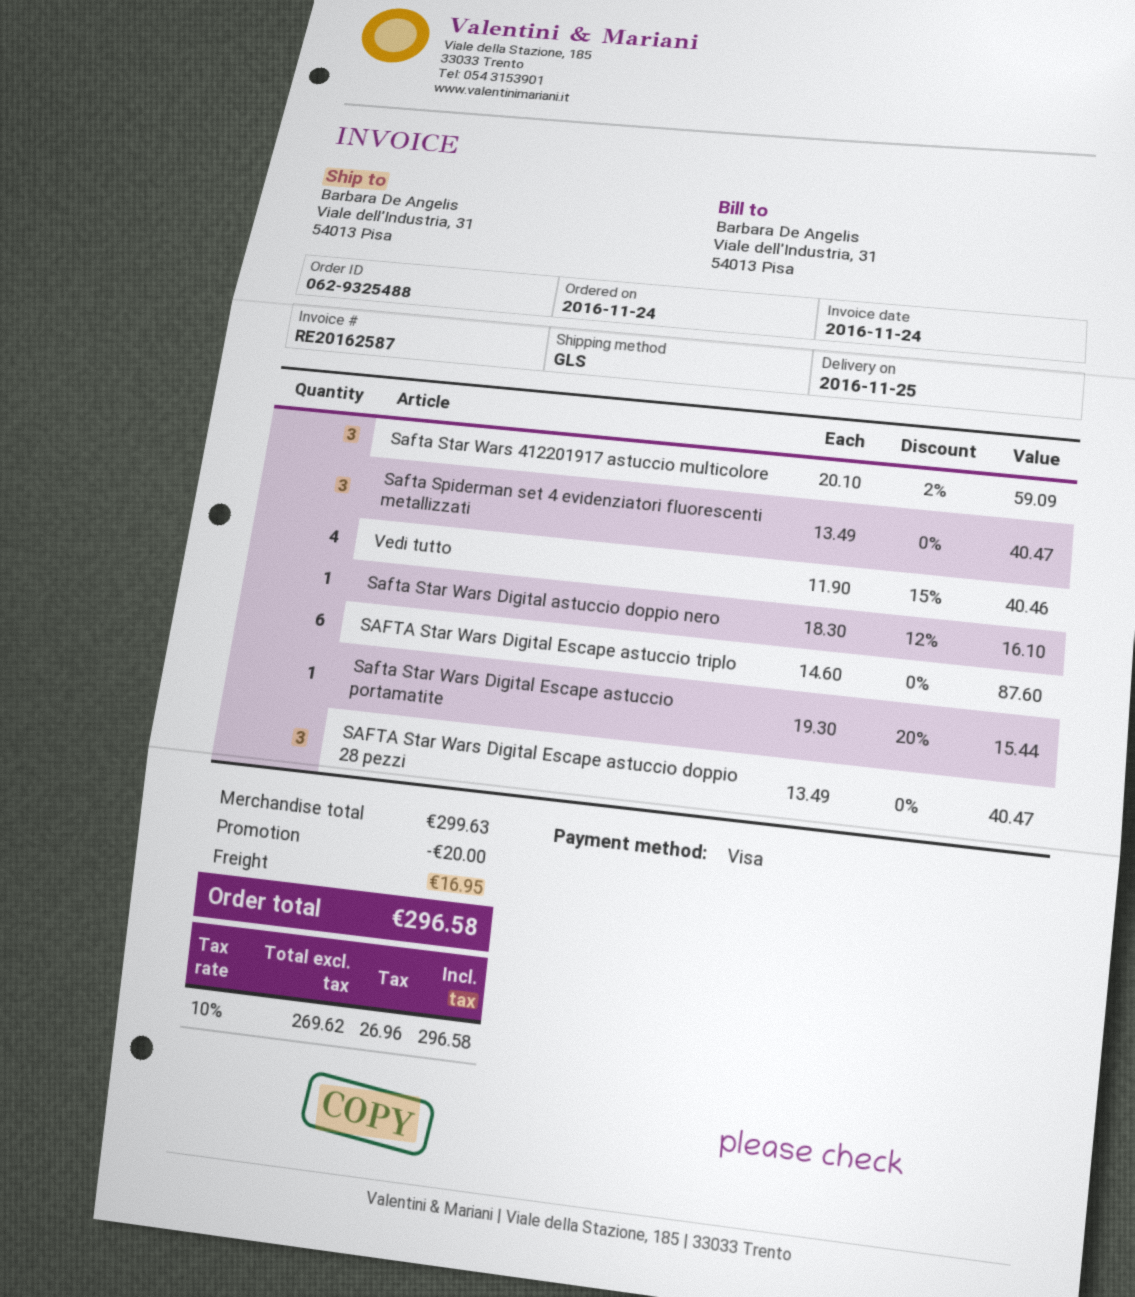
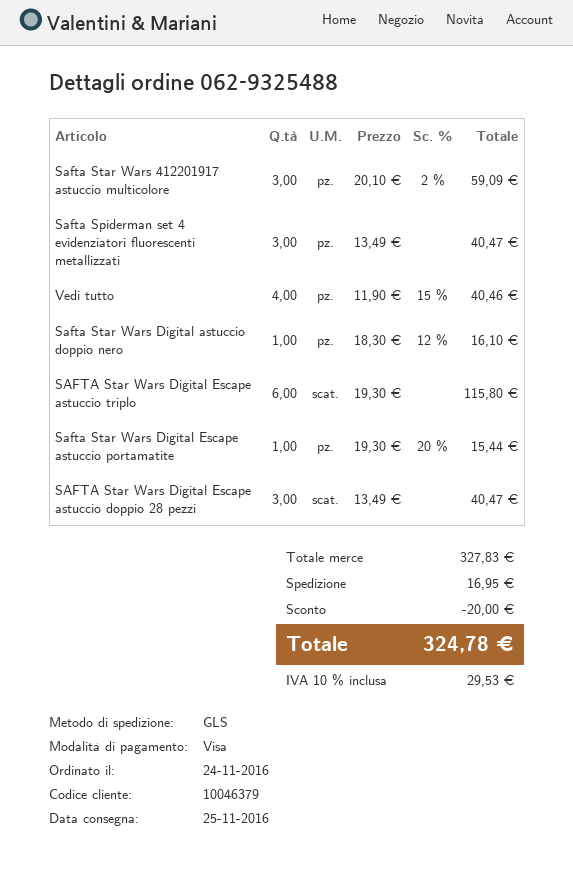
SAFTA Star Wars Digital Escape astuccio triplo: 6 x 14.60 = 87.60 -> 6 x 19.30 = 115.80
subtotal: 299.63 -> 327.83
tax: 10% = 26.96 -> 10% = 29.53
total: 296.58 -> 324.78

